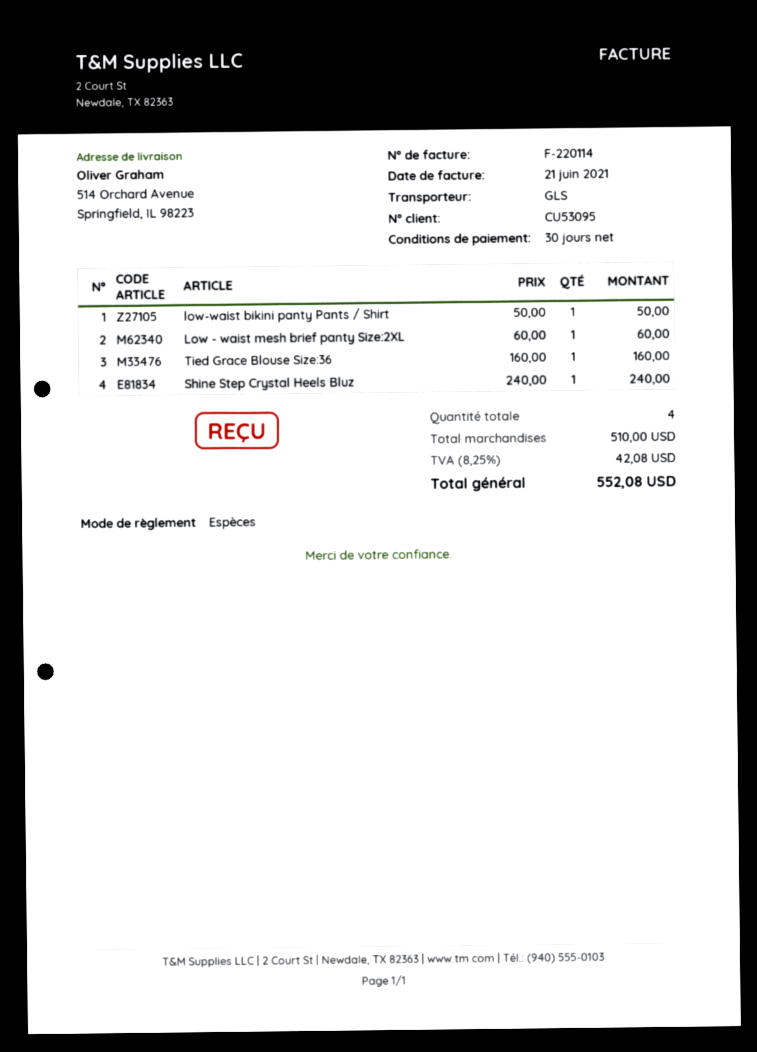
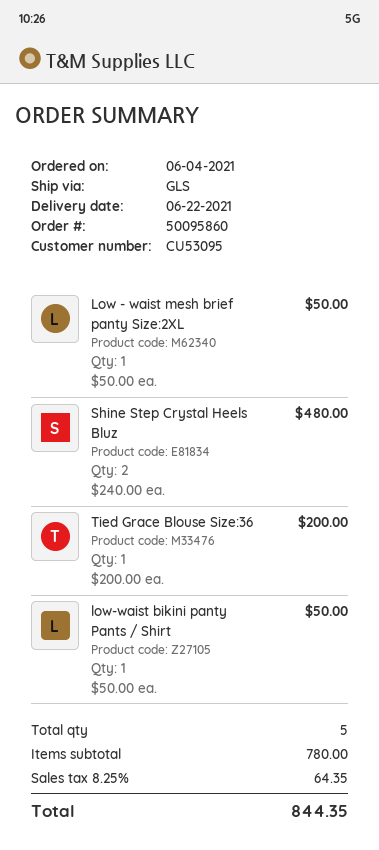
Low - waist mesh brief panty Size:2XL: 1 x 60.00 = 60.00 -> 1 x 50.00 = 50.00
Tied Grace Blouse Size:36: 1 x 160.00 = 160.00 -> 1 x 200.00 = 200.00
Shine Step Crystal Heels Bluz: 1 x 240.00 = 240.00 -> 2 x 240.00 = 480.00
total quantity: 4 -> 5
subtotal: 510.00 -> 780.00
tax: 8.25% = 42.08 -> 8.25% = 64.35
total: 552.08 -> 844.35

